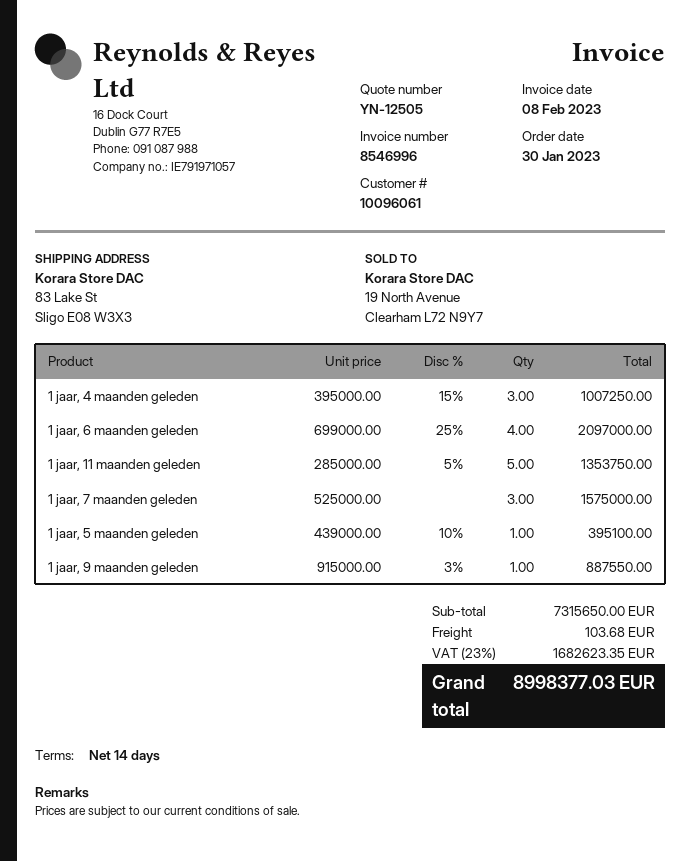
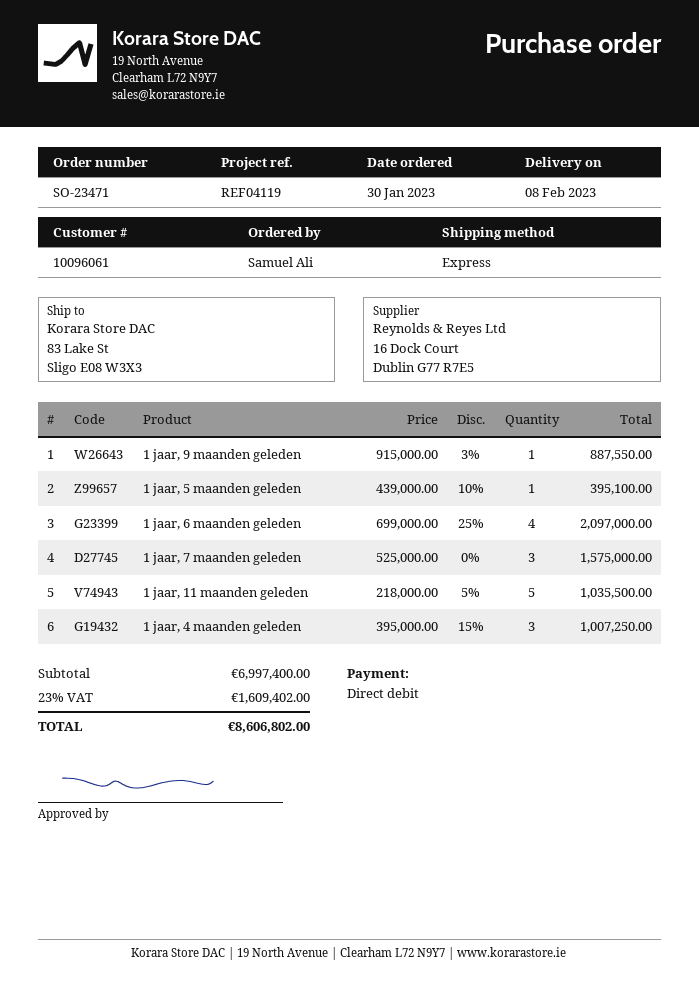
1 jaar, 11 maanden geleden: 5 x 285000.00 - 5% = 1353750.00 -> 5 x 218000.00 - 5% = 1035500.00
subtotal: 7315650.00 -> 6997400.00
shipping: 103.68 -> none
tax: 23% = 1682623.35 -> 23% = 1609402.00
total: 8998377.03 -> 8606802.00

